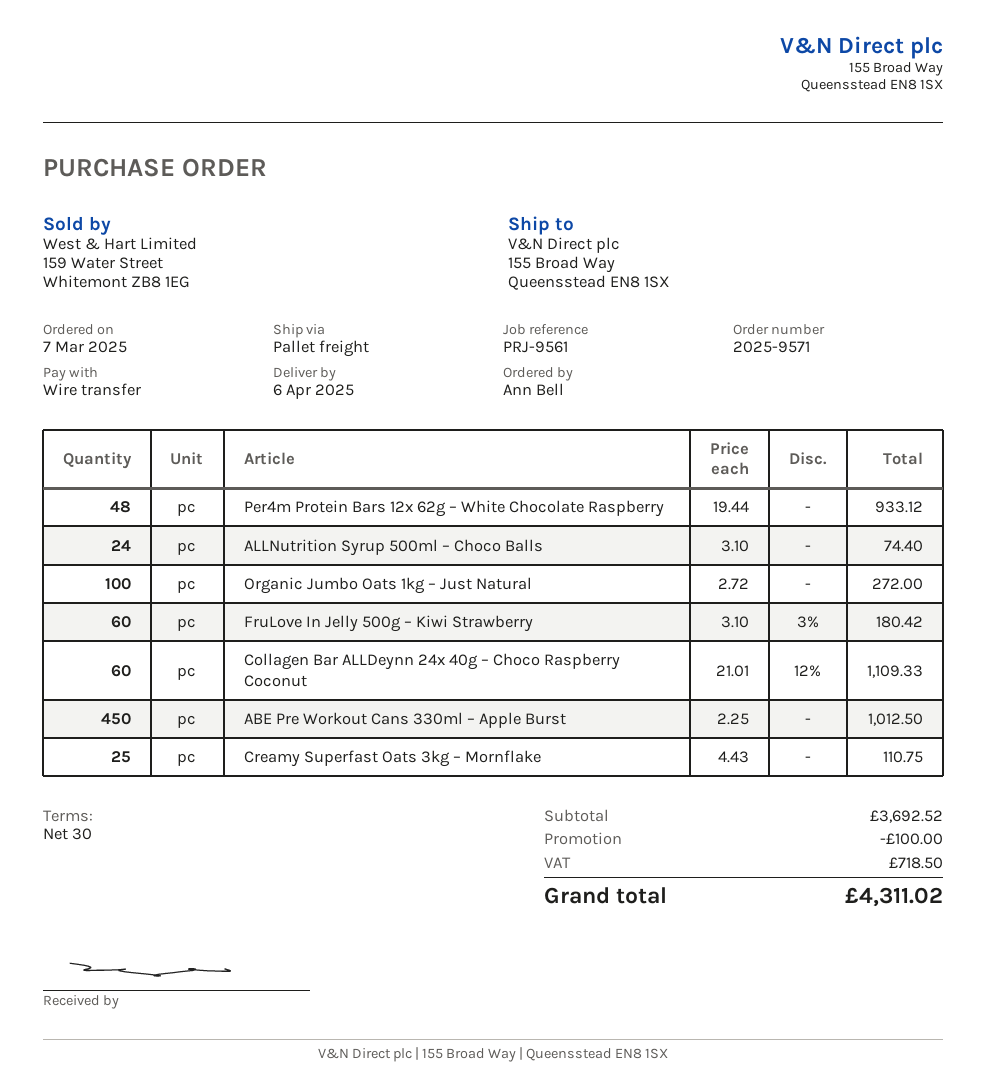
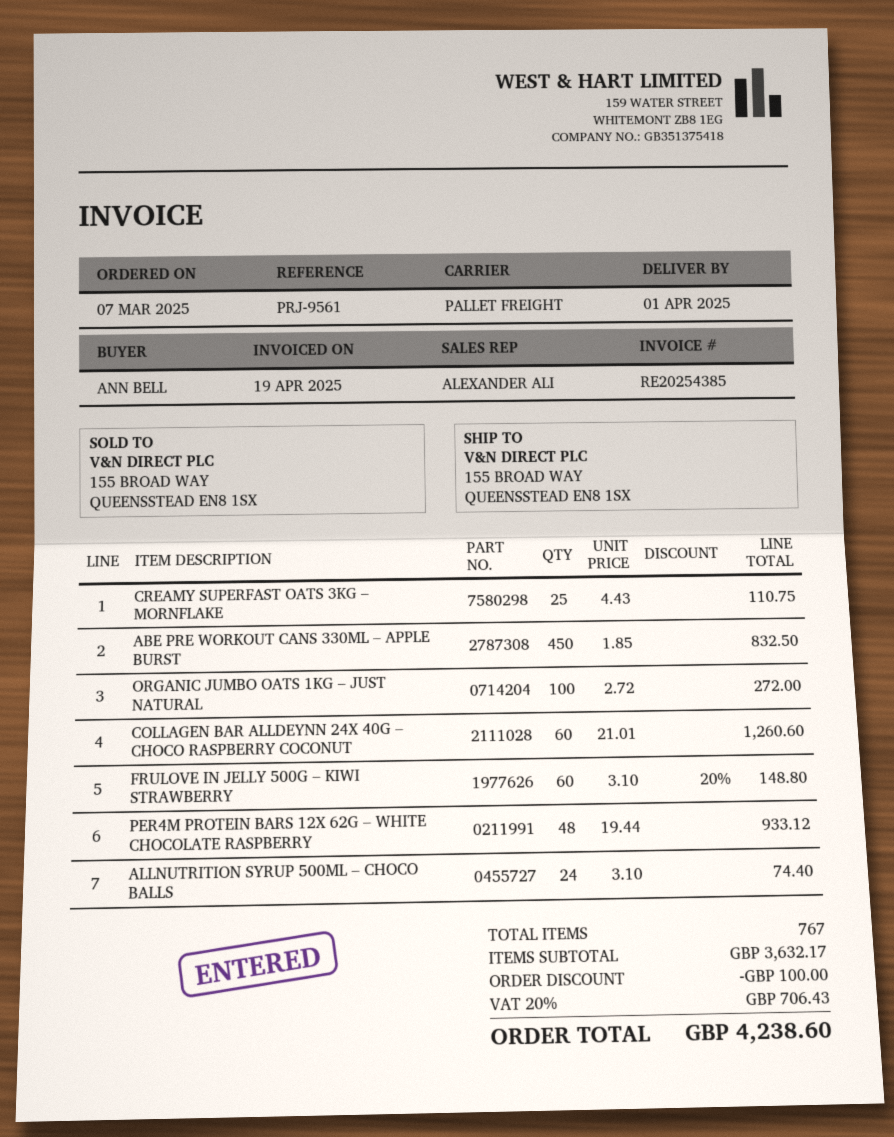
delivery date: 2025-04-06 -> 2025-04-01
FruLove In Jelly 500g – Kiwi Strawberry: 60 x 3.10 - 3% = 180.42 -> 60 x 3.10 - 20% = 148.80
Collagen Bar ALLDeynn 24x 40g – Choco Raspberry Coconut: 60 x 21.01 - 12% = 1109.33 -> 60 x 21.01 = 1260.60
ABE Pre Workout Cans 330ml – Apple Burst: 450 x 2.25 = 1012.50 -> 450 x 1.85 = 832.50
subtotal: 3692.52 -> 3632.17
tax: 718.50 -> 706.43
total: 4311.02 -> 4238.60

